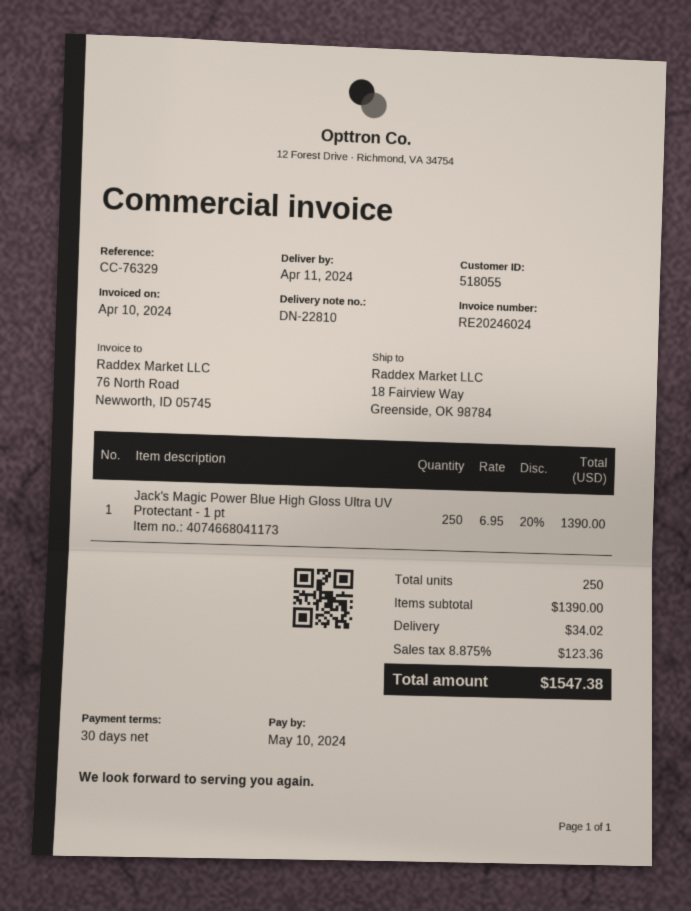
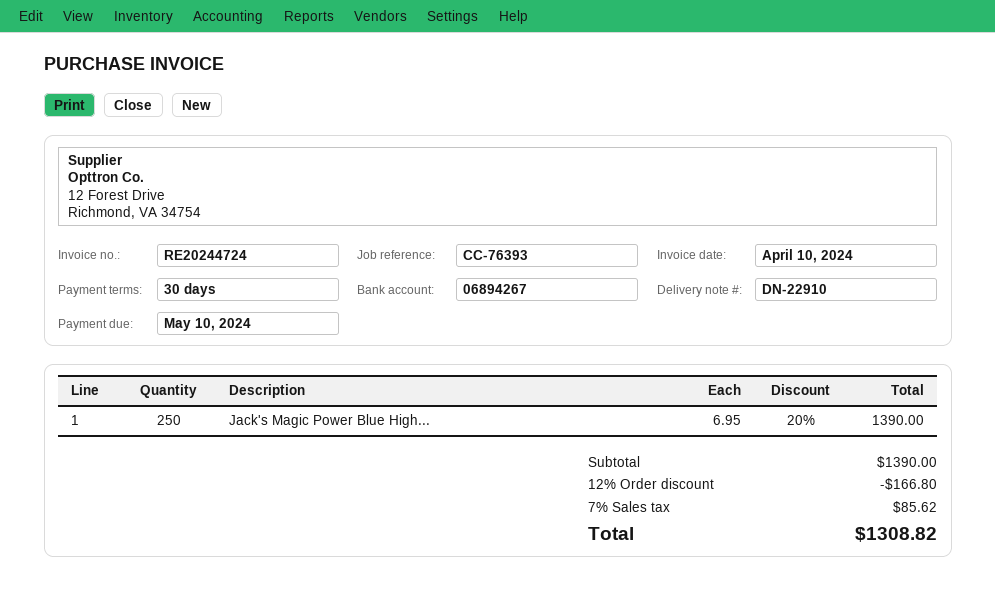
delivery note number: DN-22810 -> DN-22910
invoice number: RE20246024 -> RE20244724
reference: CC-76329 -> CC-76393
discount: none -> 12% = 166.80
shipping: 34.02 -> none
tax: 8.875% = 123.36 -> 7% = 85.62
total: 1547.38 -> 1308.82

